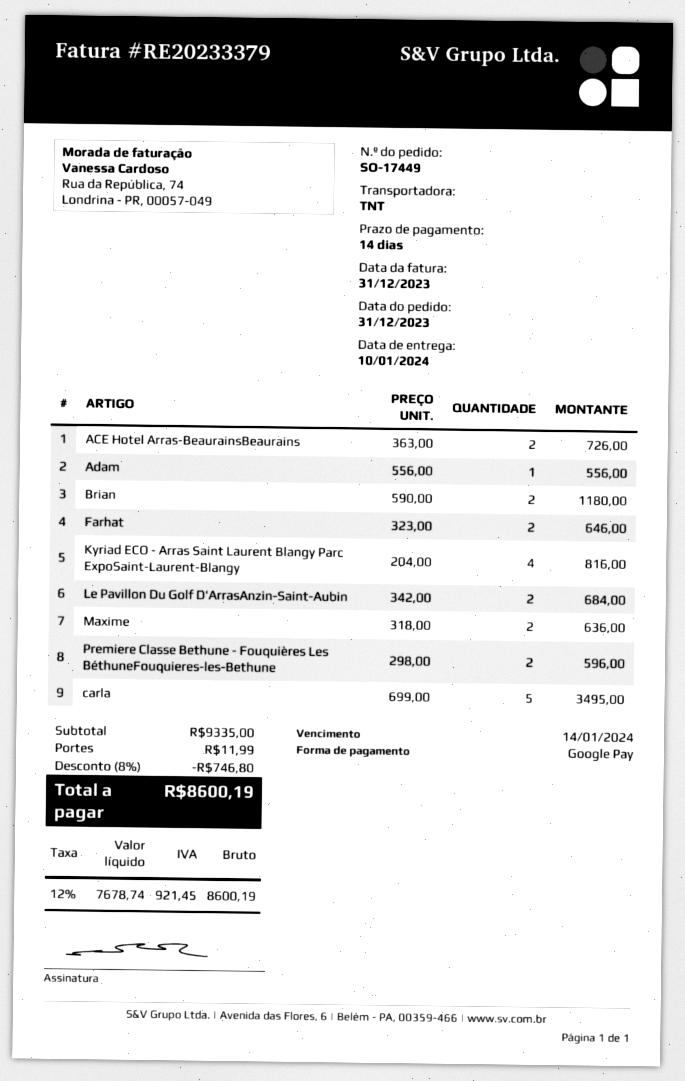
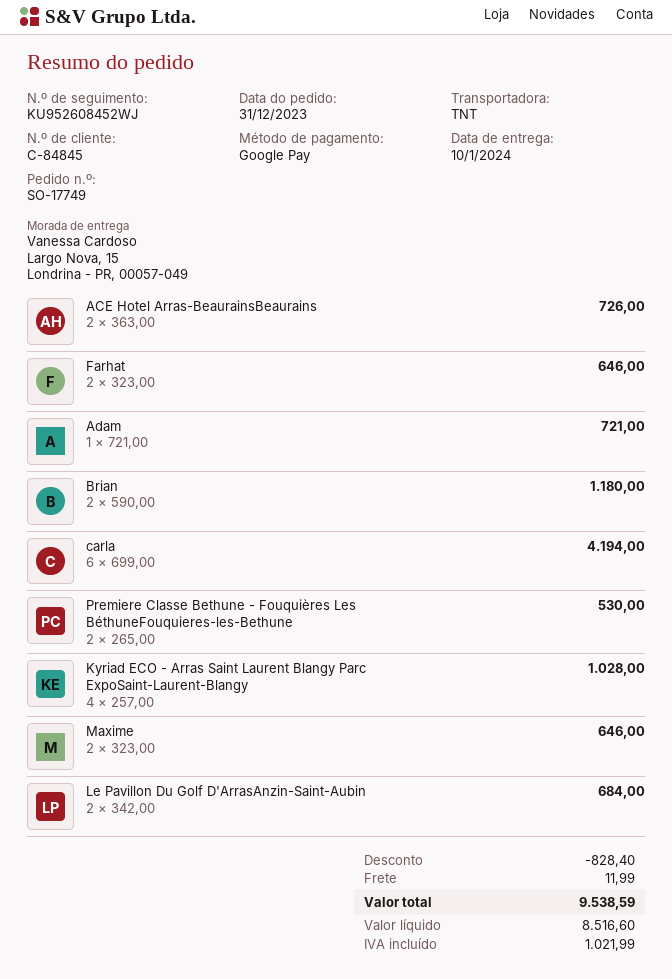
order number: SO-17449 -> SO-17749
Adam: 1 x 556.00 = 556.00 -> 1 x 721.00 = 721.00
Kyriad ECO - Arras Saint Laurent Blangy Parc ExpoSaint-Laurent-Blangy: 4 x 204.00 = 816.00 -> 4 x 257.00 = 1028.00
Maxime: 2 x 318.00 = 636.00 -> 2 x 323.00 = 646.00
Premiere Classe Bethune - Fouquières Les BéthuneFouquieres-les-Bethune: 2 x 298.00 = 596.00 -> 2 x 265.00 = 530.00
carla: 5 x 699.00 = 3495.00 -> 6 x 699.00 = 4194.00
discount: 746.80 -> 828.40
net: 7678.74 -> 8516.60
tax: 921.45 -> 1021.99
total: 8600.19 -> 9538.59

